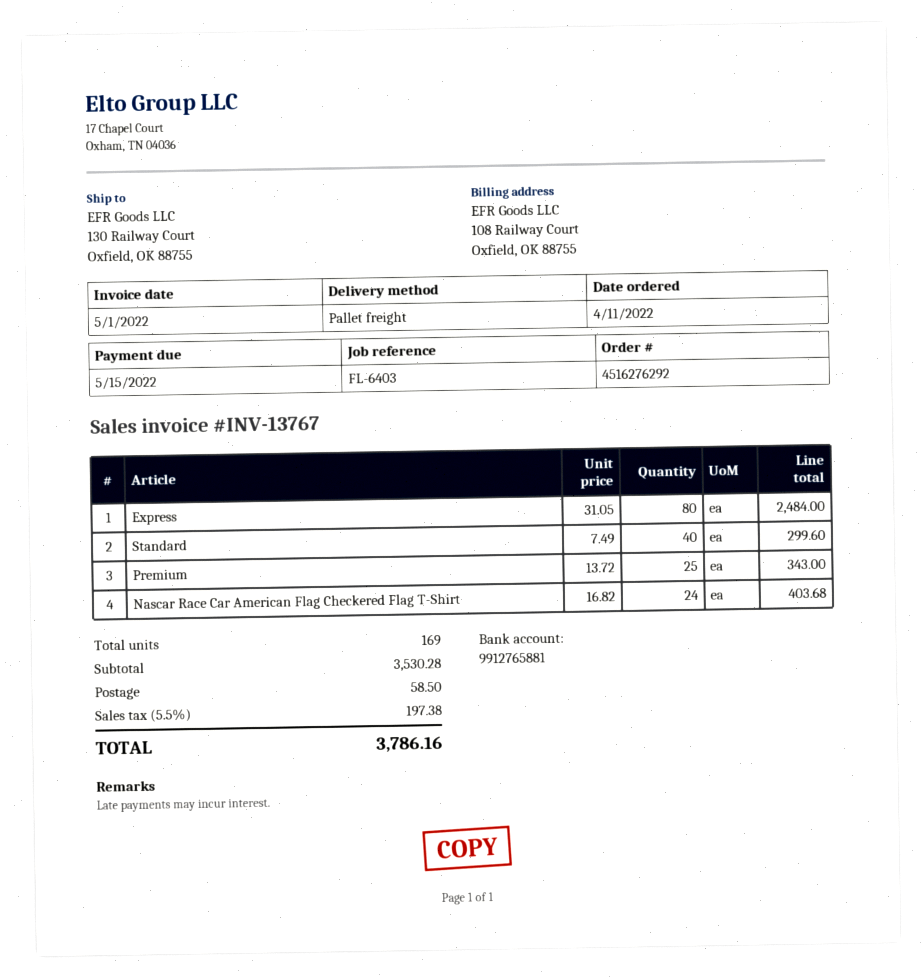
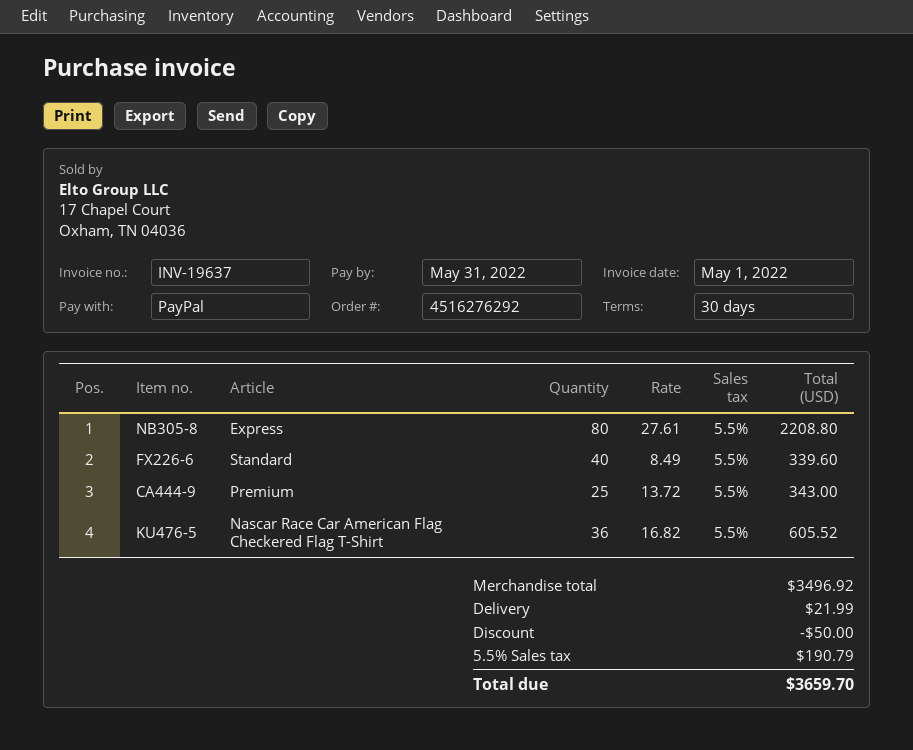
invoice number: INV-13767 -> INV-19637
due date: 2022-05-15 -> 2022-05-31
Express: 80 x 31.05 = 2484.00 -> 80 x 27.61 = 2208.80
Standard: 40 x 7.49 = 299.60 -> 40 x 8.49 = 339.60
Nascar Race Car American Flag Checkered Flag T-Shirt: 24 x 16.82 = 403.68 -> 36 x 16.82 = 605.52
subtotal: 3530.28 -> 3496.92
discount: none -> 50.00
shipping: 58.50 -> 21.99
tax: 5.5% = 197.38 -> 5.5% = 190.79
total: 3786.16 -> 3659.70

